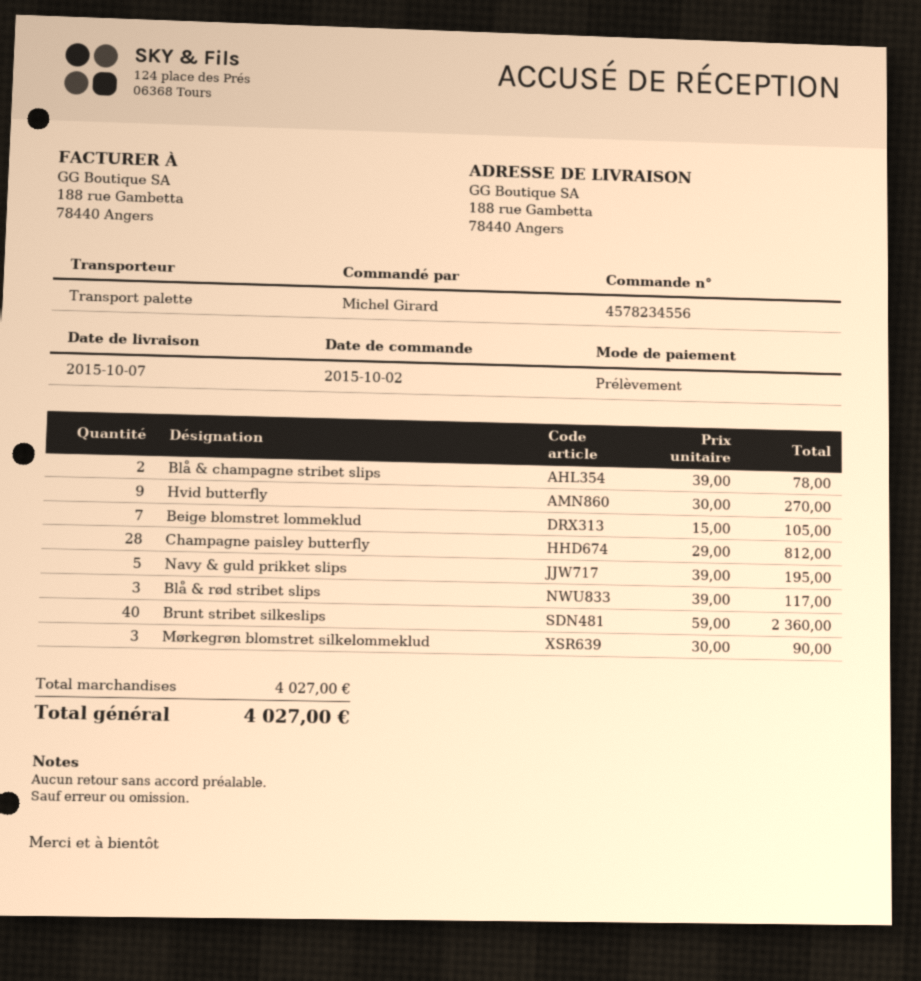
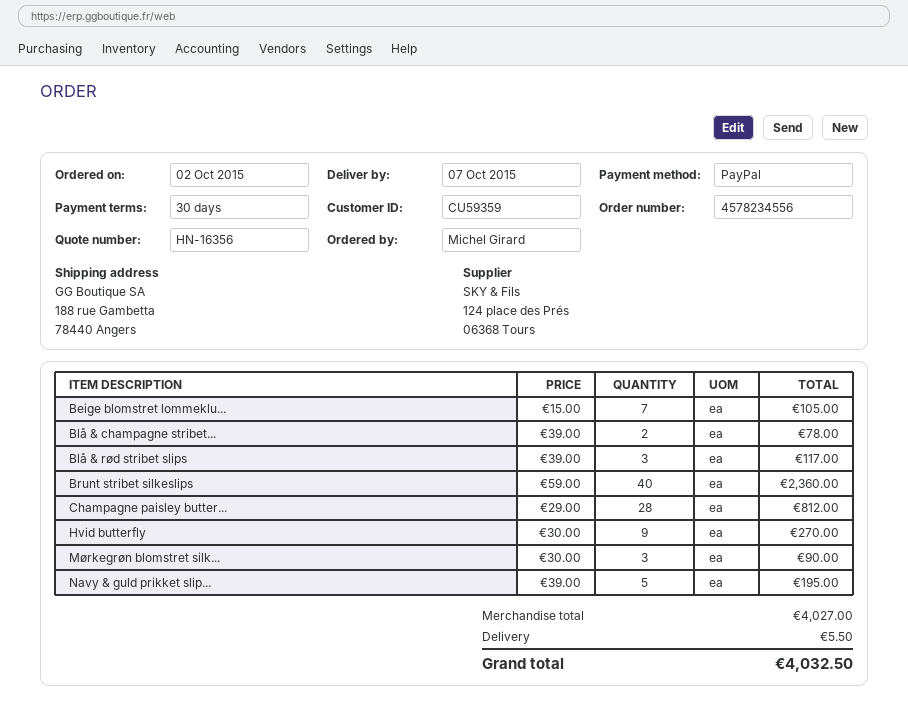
payment method: direct debit -> PayPal
shipping: none -> 5.50
total: 4027.00 -> 4032.50

